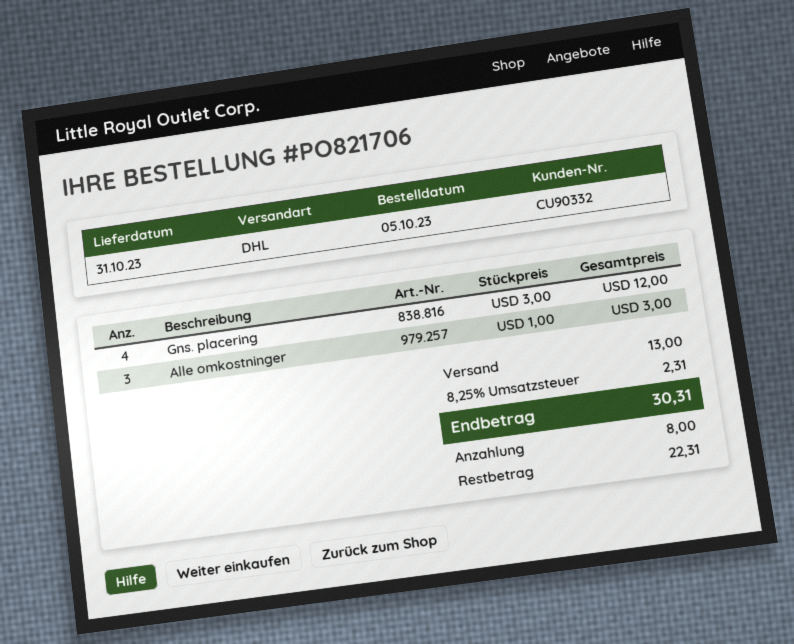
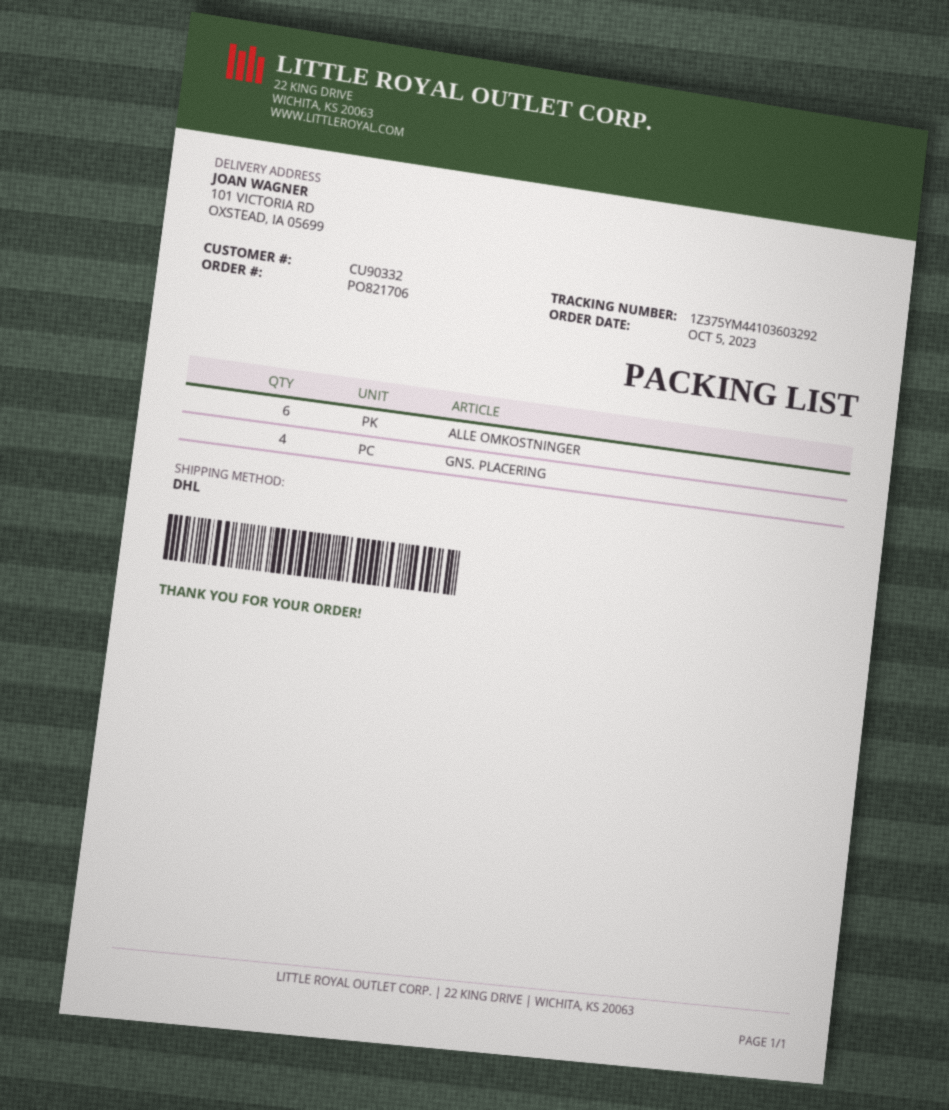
Alle omkostninger: 3 -> 6

